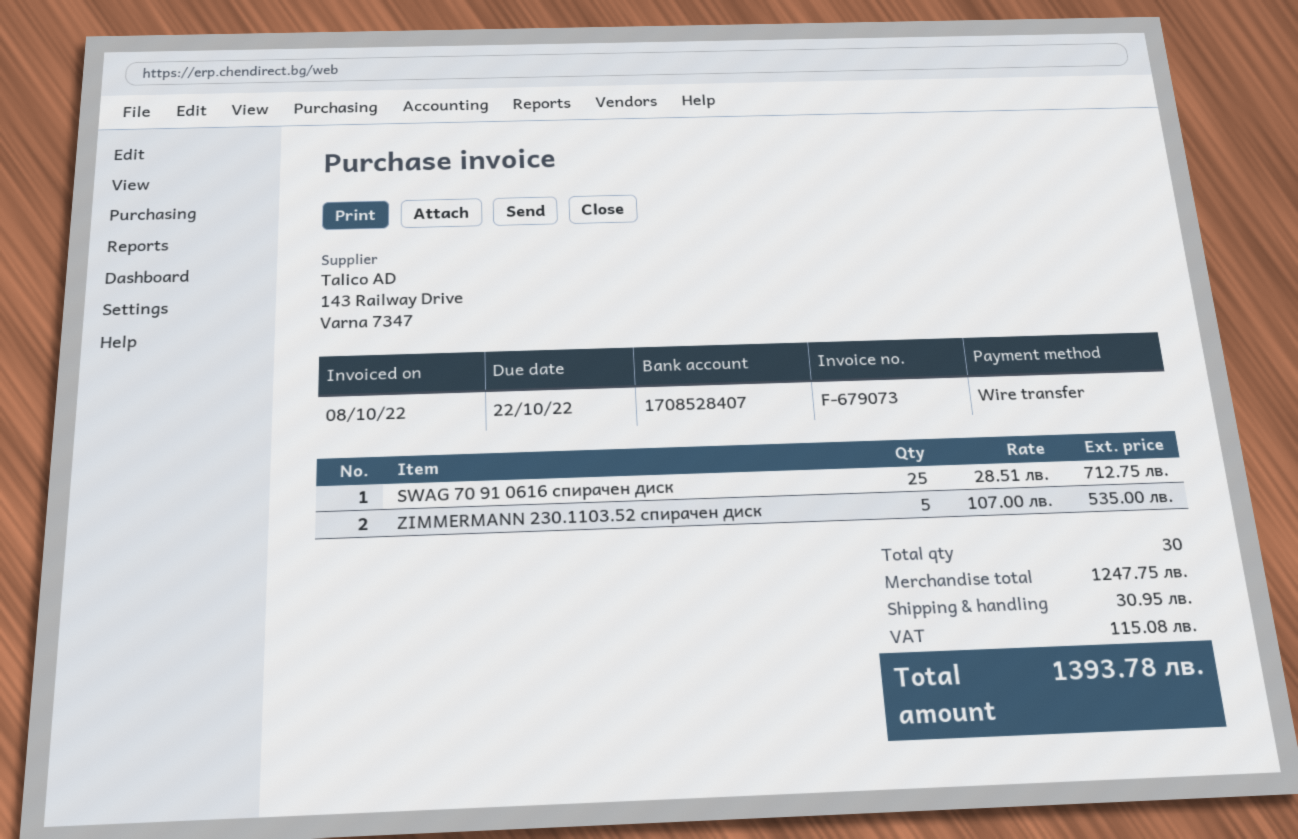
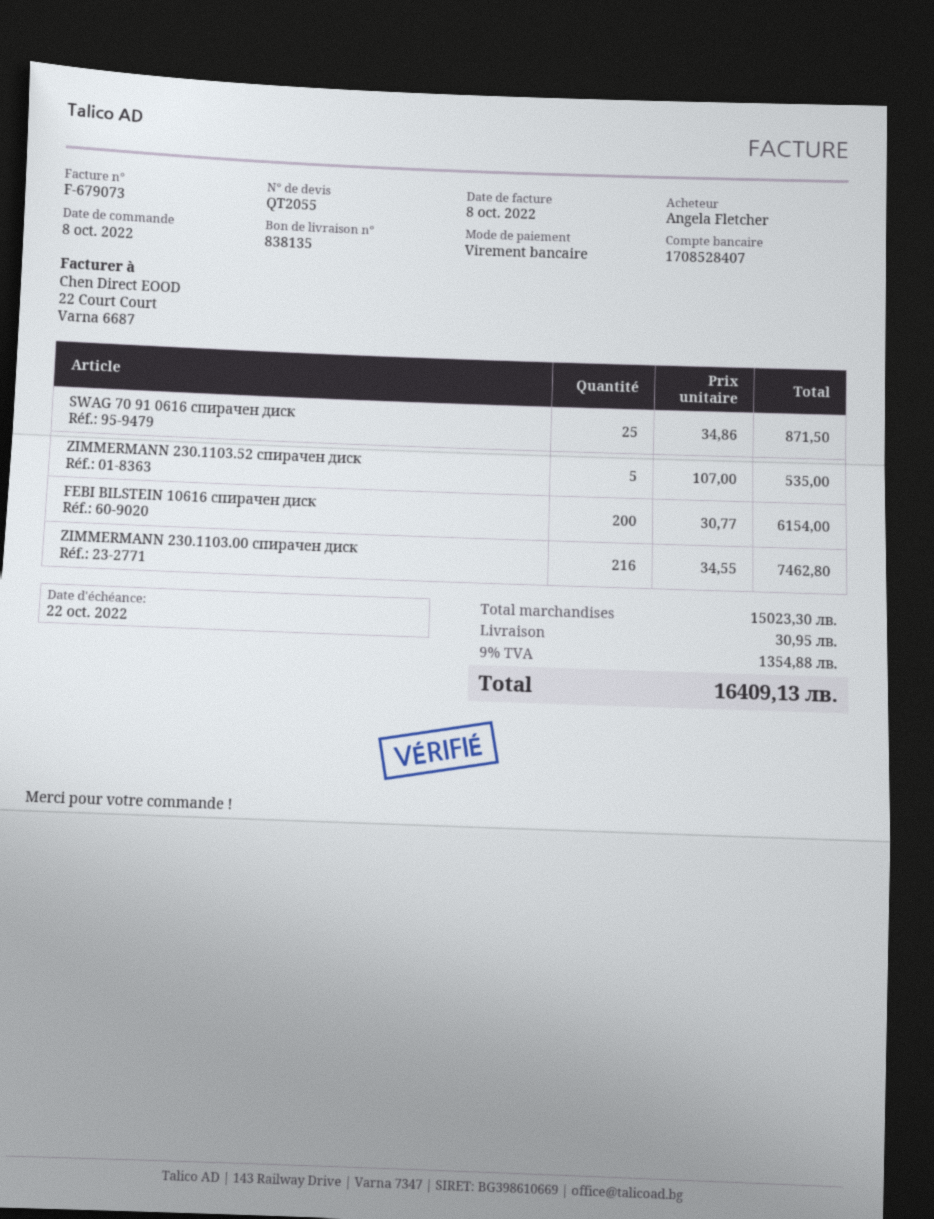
SWAG 70 91 0616 спирачен диск: 25 x 28.51 = 712.75 -> 25 x 34.86 = 871.50
FEBI BILSTEIN 10616 спирачен диск: none -> 200 x 30.77 = 6154.00
ZIMMERMANN 230.1103.00 спирачен диск: none -> 216 x 34.55 = 7462.80
subtotal: 1247.75 -> 15023.30
tax: 115.08 -> 1354.88
total: 1393.78 -> 16409.13

